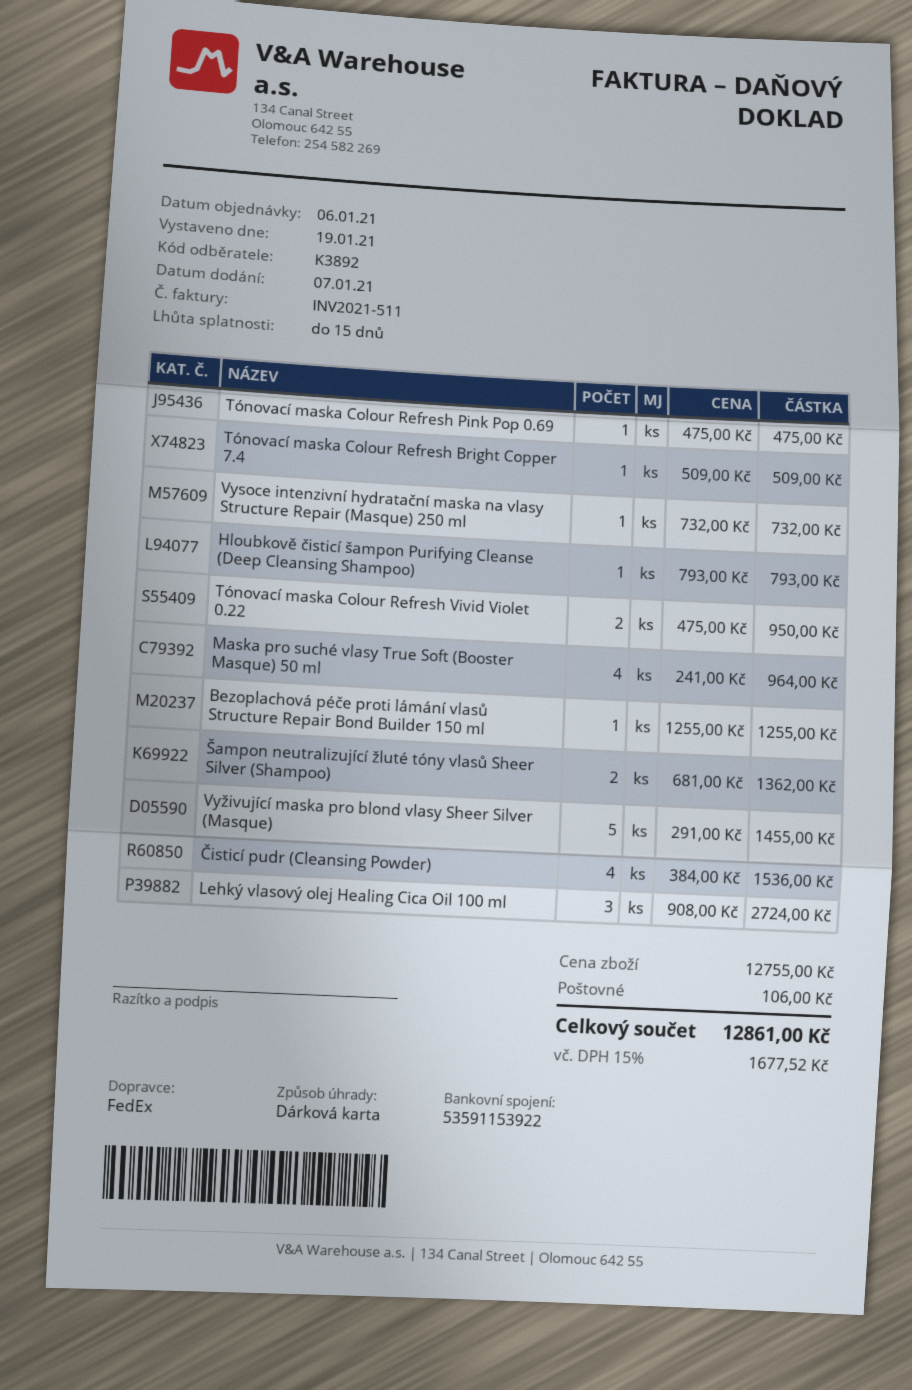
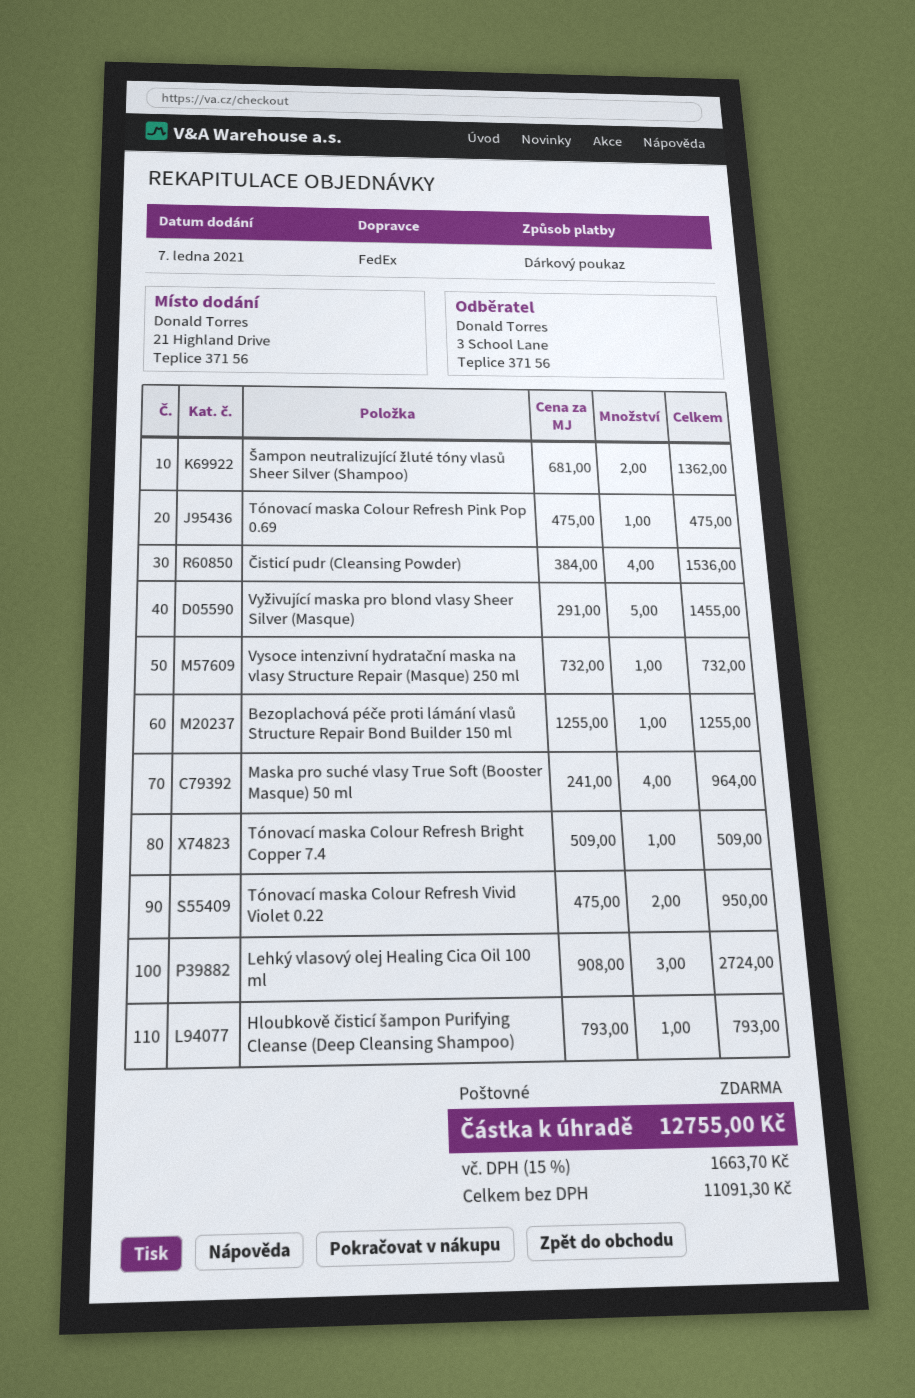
shipping: 106.00 -> 0.00
tax: 15% = 1677.52 -> 15% = 1663.70
total: 12861.00 -> 12755.00

